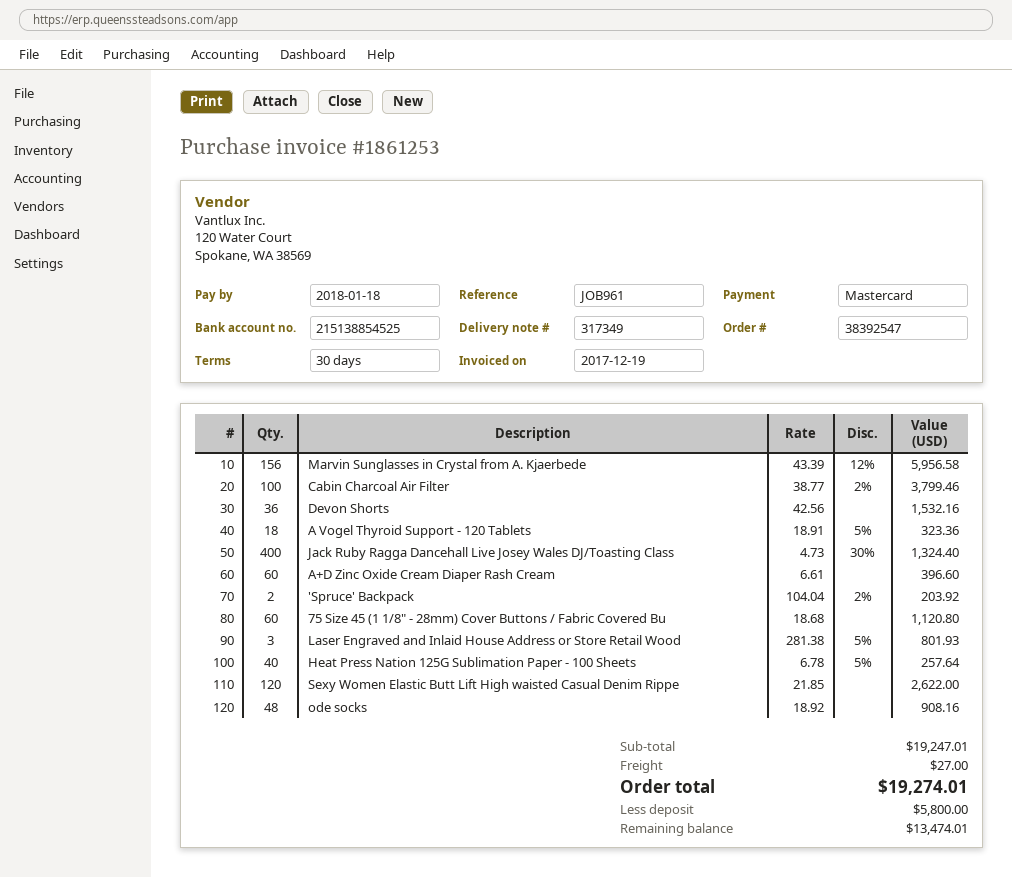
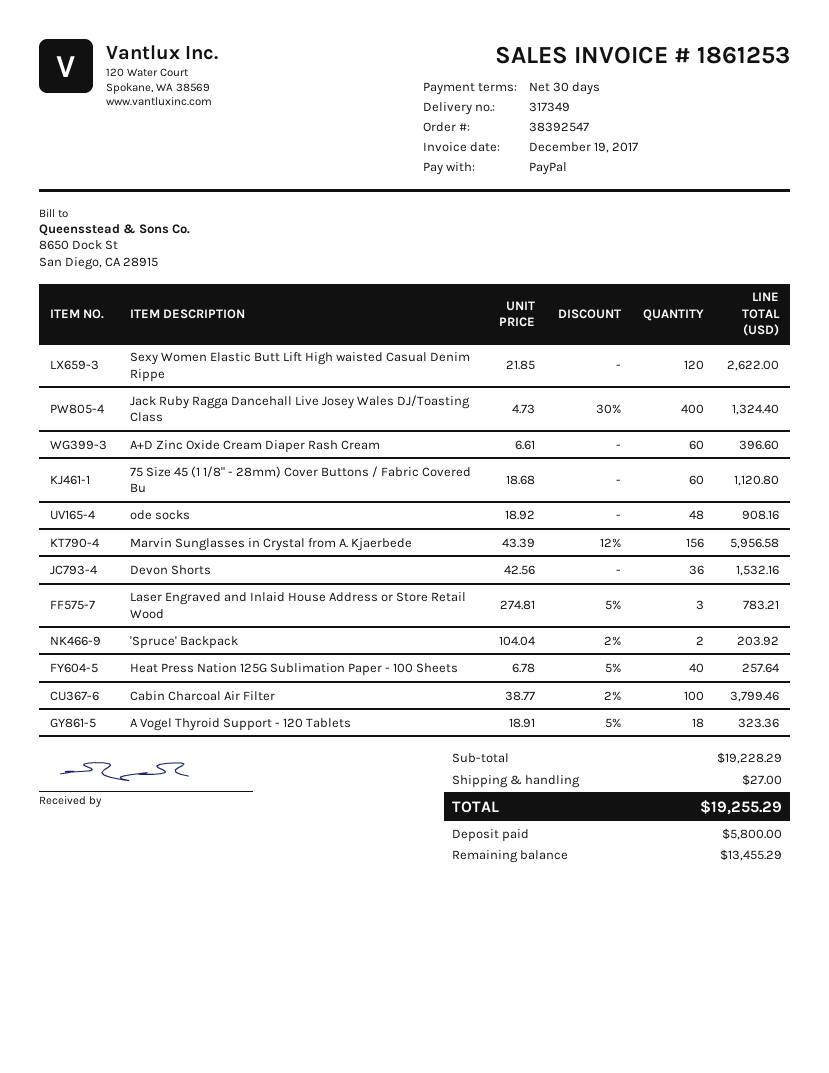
payment method: Mastercard -> PayPal
Laser Engraved and Inlaid House Address or Store Retail Wood: 3 x 281.38 - 5% = 801.93 -> 3 x 274.81 - 5% = 783.21
subtotal: 19247.01 -> 19228.29
total: 19274.01 -> 19255.29
balance: 13474.01 -> 13455.29

